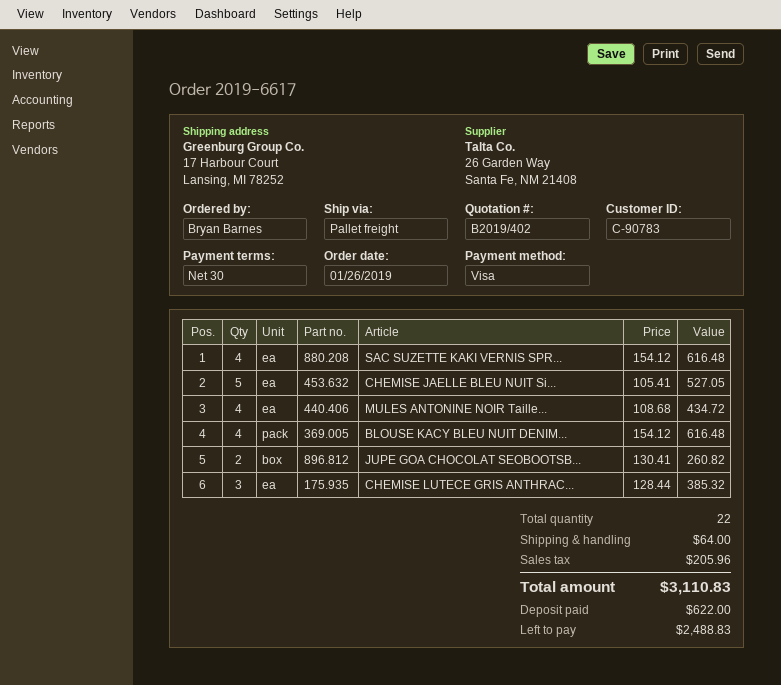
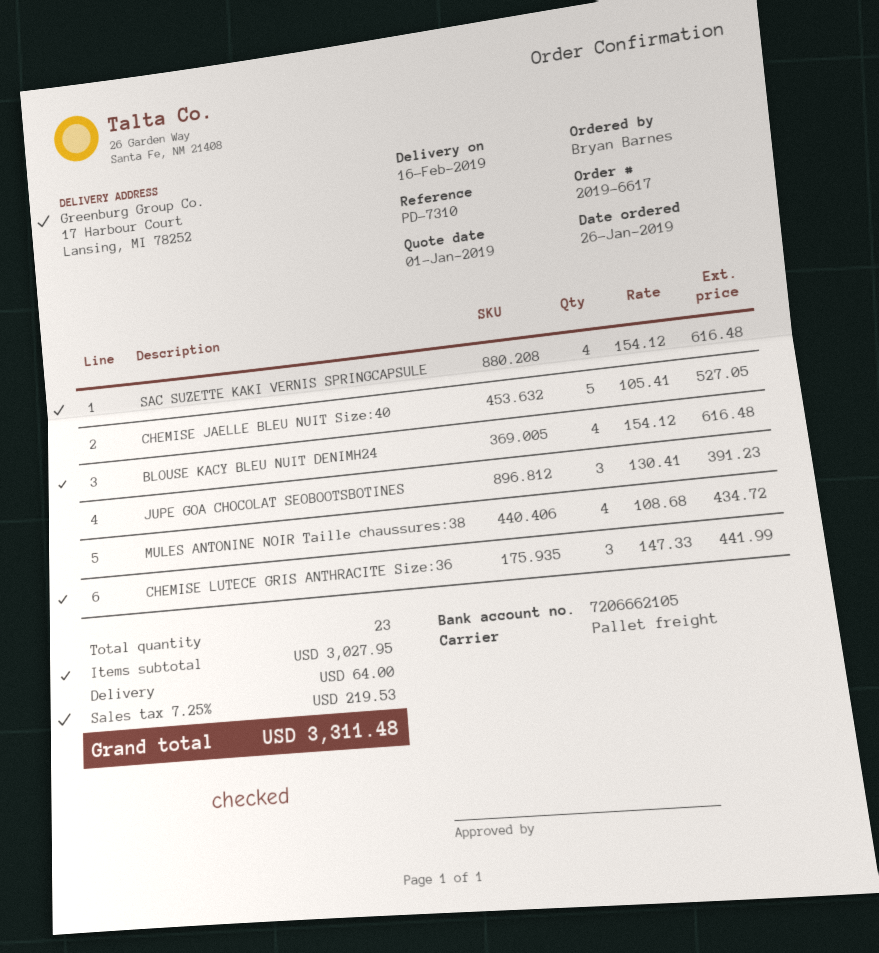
JUPE GOA CHOCOLAT SEOBOOTSB...: 2 x 130.41 = 260.82 -> 3 x 130.41 = 391.23
CHEMISE LUTECE GRIS ANTHRAC...: 3 x 128.44 = 385.32 -> 3 x 147.33 = 441.99
total quantity: 22 -> 23
tax: 205.96 -> 219.53
total: 3110.83 -> 3311.48

